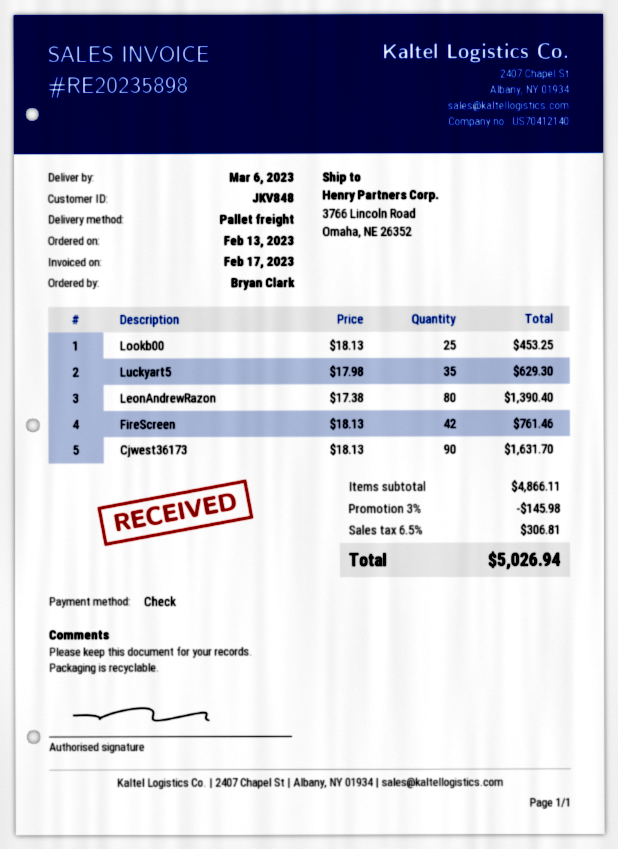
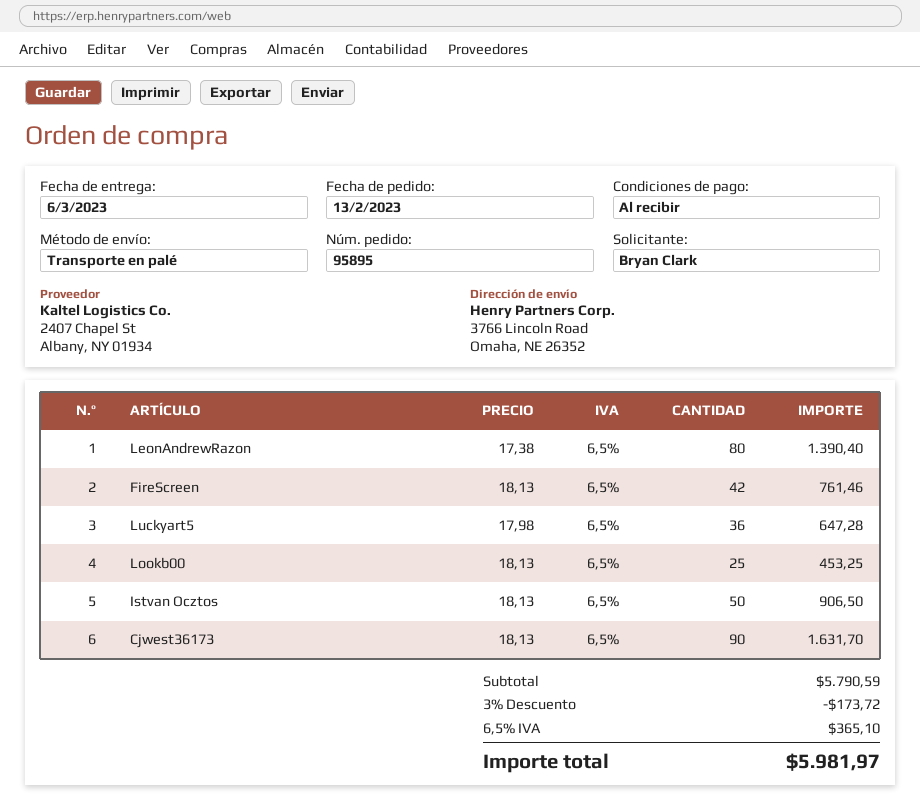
Luckyart5: 35 x 17.98 = 629.30 -> 36 x 17.98 = 647.28
Istvan Ocztos: none -> 50 x 18.13 = 906.50
subtotal: 4866.11 -> 5790.59
discount: 3% = 145.98 -> 3% = 173.72
tax: 6.5% = 306.81 -> 6.5% = 365.10
total: 5026.94 -> 5981.97

